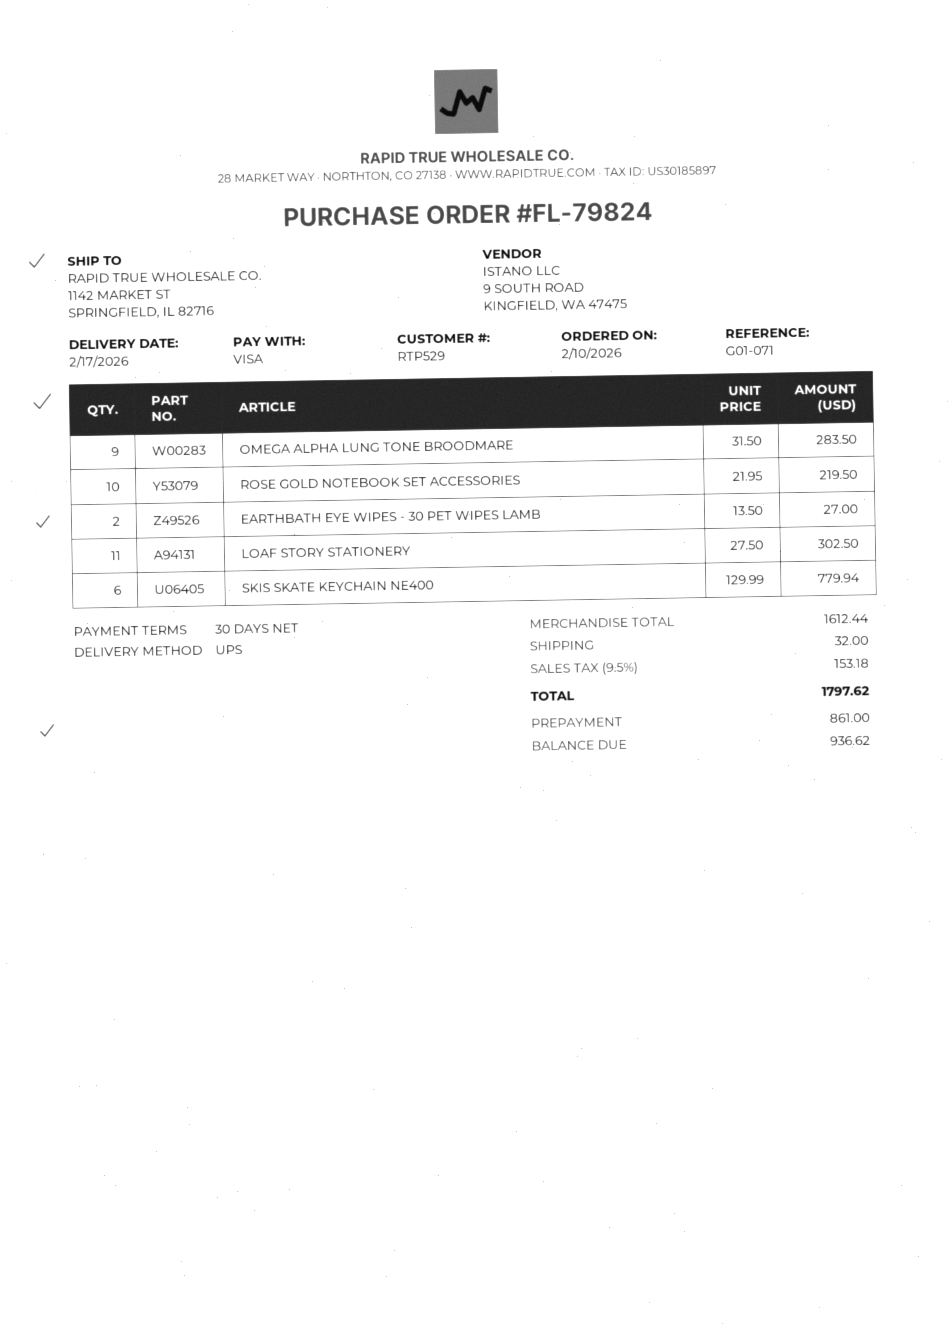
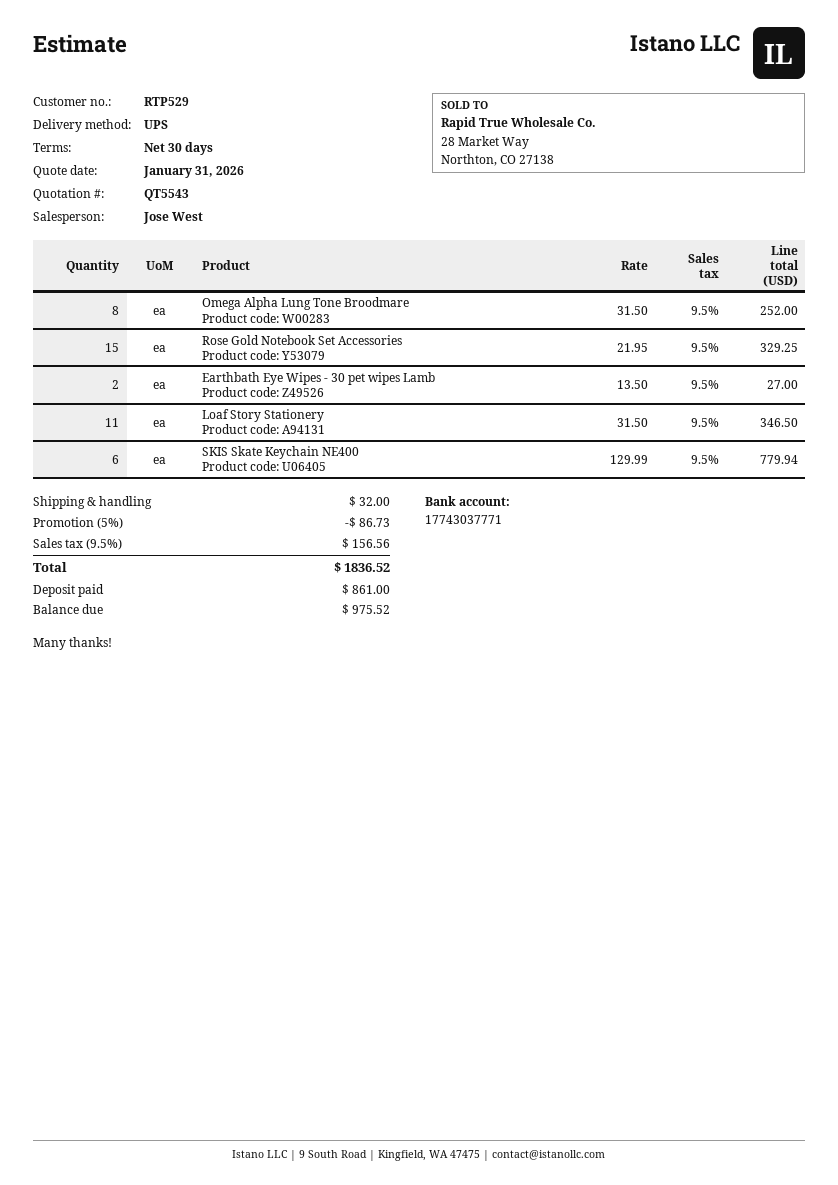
OMEGA ALPHA LUNG TONE BROODMARE: 9 x 31.50 = 283.50 -> 8 x 31.50 = 252.00
ROSE GOLD NOTEBOOK SET ACCESSORIES: 10 x 21.95 = 219.50 -> 15 x 21.95 = 329.25
LOAF STORY STATIONERY: 11 x 27.50 = 302.50 -> 11 x 31.50 = 346.50
discount: none -> 5% = 86.73
tax: 9.5% = 153.18 -> 9.5% = 156.56
total: 1797.62 -> 1836.52
balance: 936.62 -> 975.52

